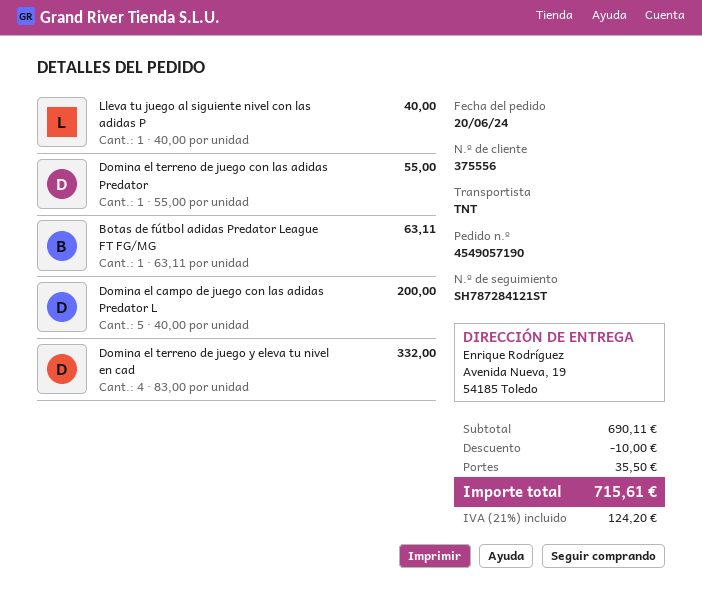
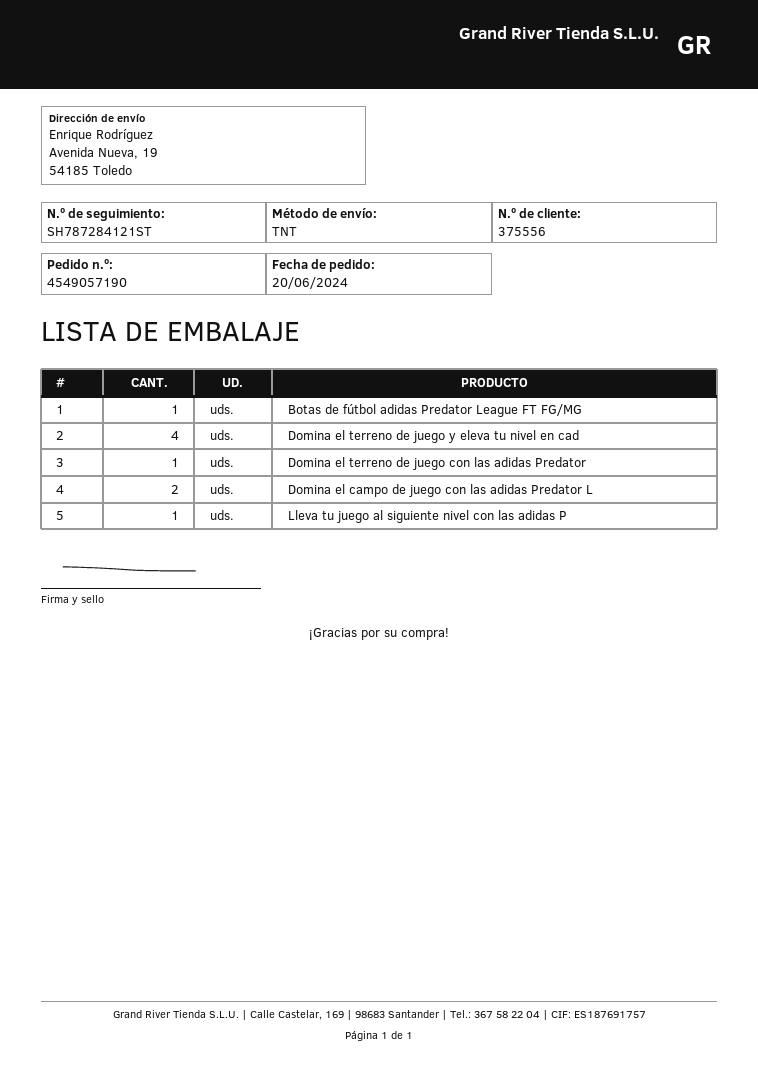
Domina el campo de juego con las adidas Predator L: 5 -> 2

